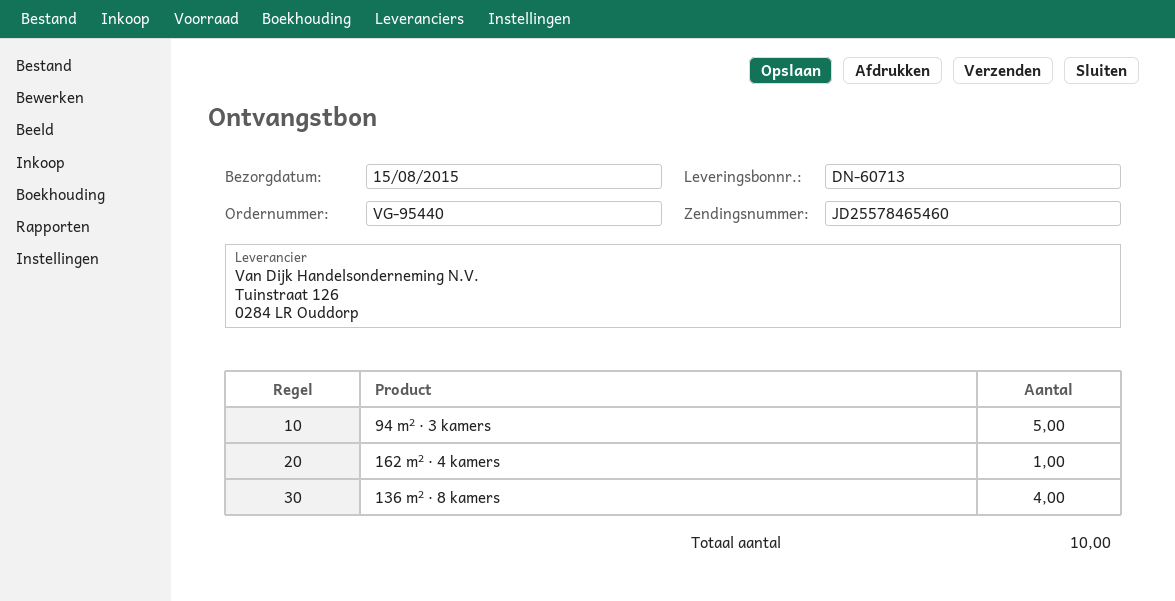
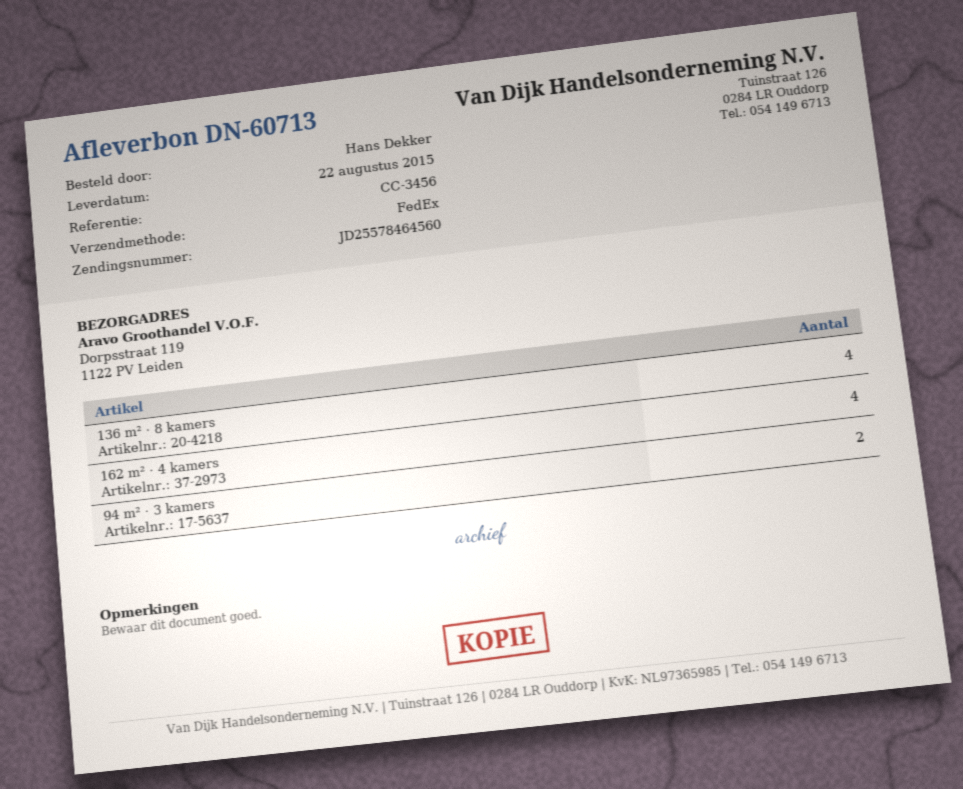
delivery date: 2015-08-15 -> 2015-08-22
tracking number: JD25578465460 -> JD25578464560
94 m² · 3 kamers: 5 -> 2
162 m² · 4 kamers: 1 -> 4

